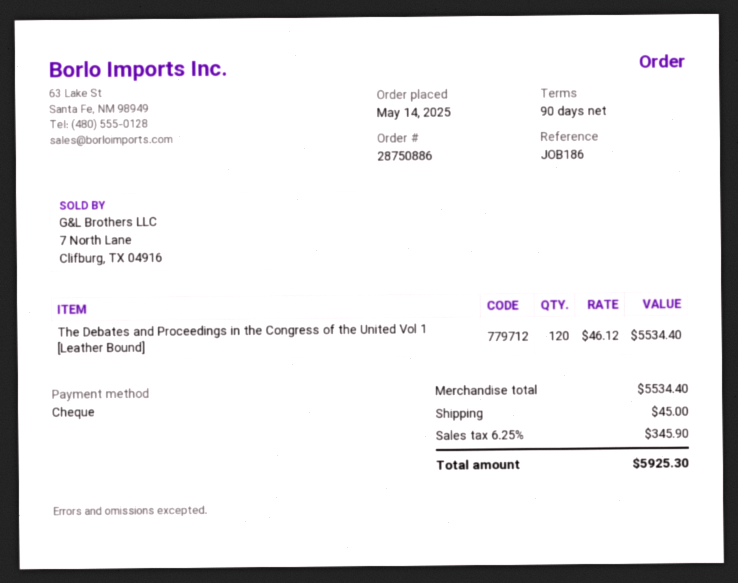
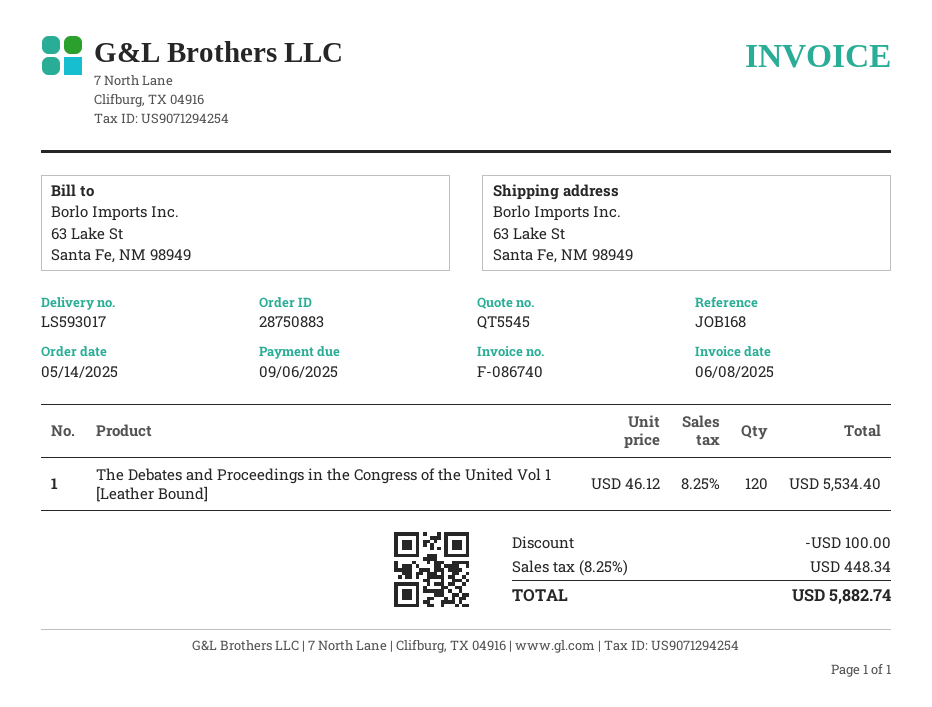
order number: 28750886 -> 28750883
reference: JOB186 -> JOB168
discount: none -> 100.00
shipping: 45.00 -> none
tax: 6.25% = 345.90 -> 8.25% = 448.34
total: 5925.30 -> 5882.74

